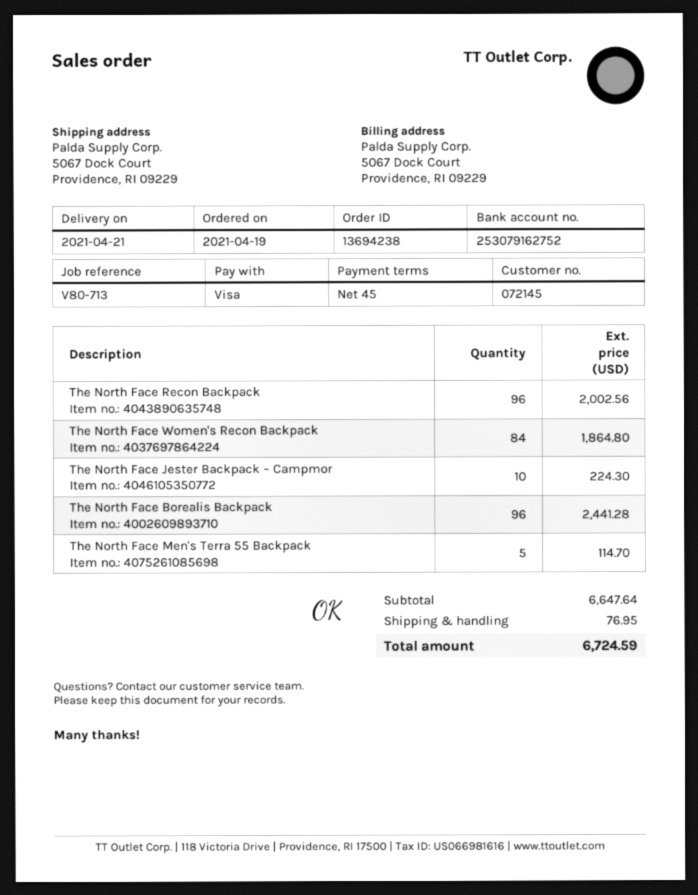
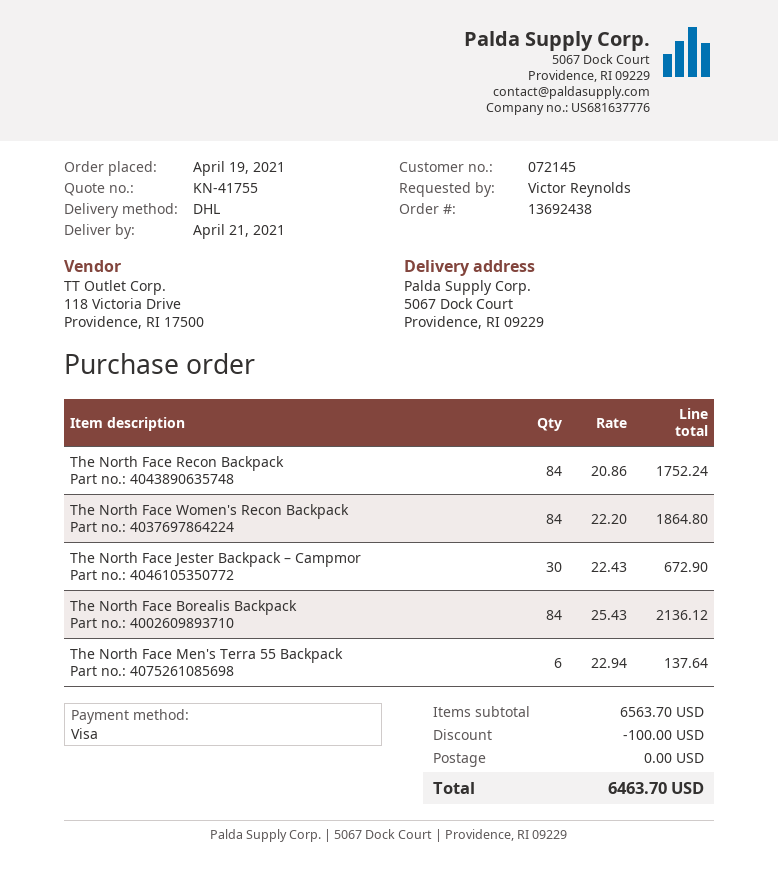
order number: 13694238 -> 13692438
The North Face Recon Backpack: 96 for 2002.56 -> 84 for 1752.24
The North Face Jester Backpack – Campmor: 10 for 224.30 -> 30 for 672.90
The North Face Borealis Backpack: 96 for 2441.28 -> 84 for 2136.12
The North Face Men's Terra 55 Backpack: 5 for 114.70 -> 6 for 137.64
subtotal: 6647.64 -> 6563.70
discount: none -> 100.00
shipping: 76.95 -> 0.00
total: 6724.59 -> 6463.70

